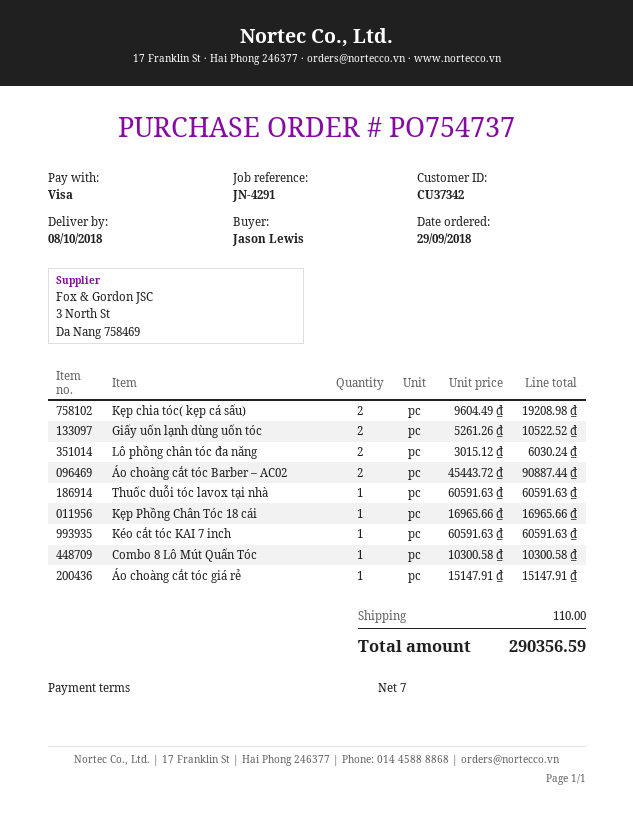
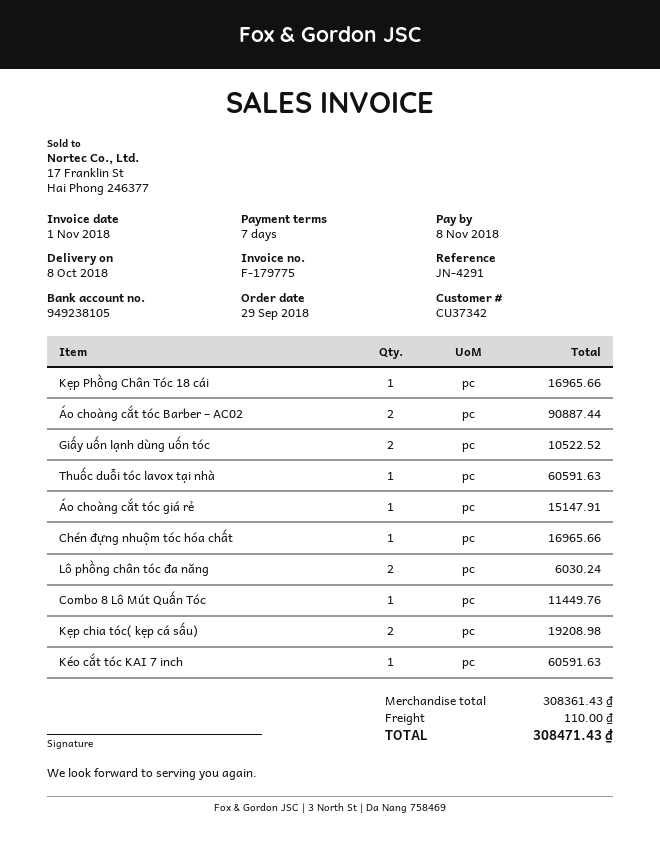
Combo 8 Lô Mút Quấn Tóc: 1 for 10300.58 -> 1 for 11449.76
Chén đựng nhuộm tóc hóa chất: none -> 1 for 16965.66
total: 290356.59 -> 308471.43

